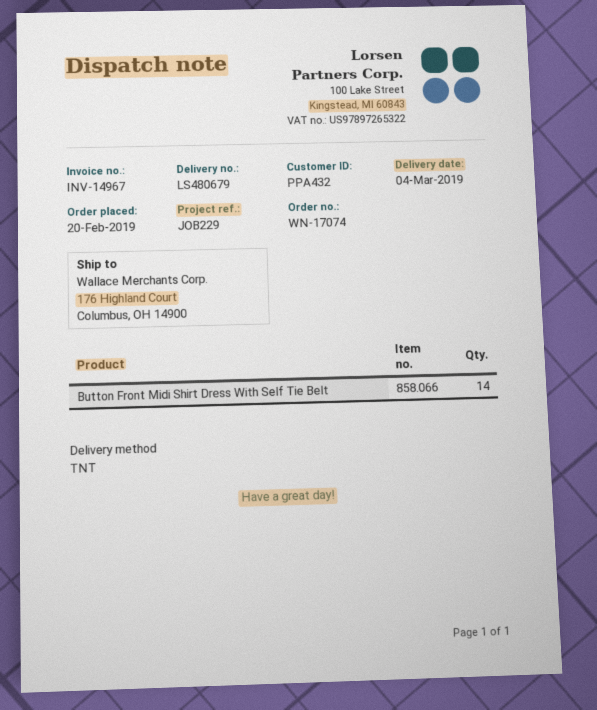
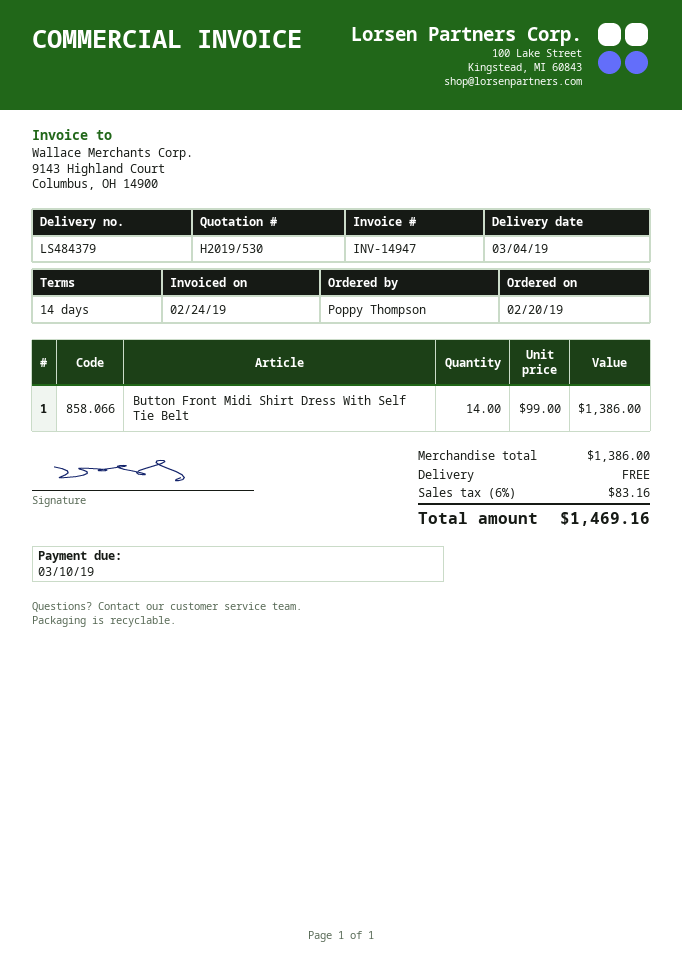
delivery note number: LS480679 -> LS484379
invoice number: INV-14967 -> INV-14947

